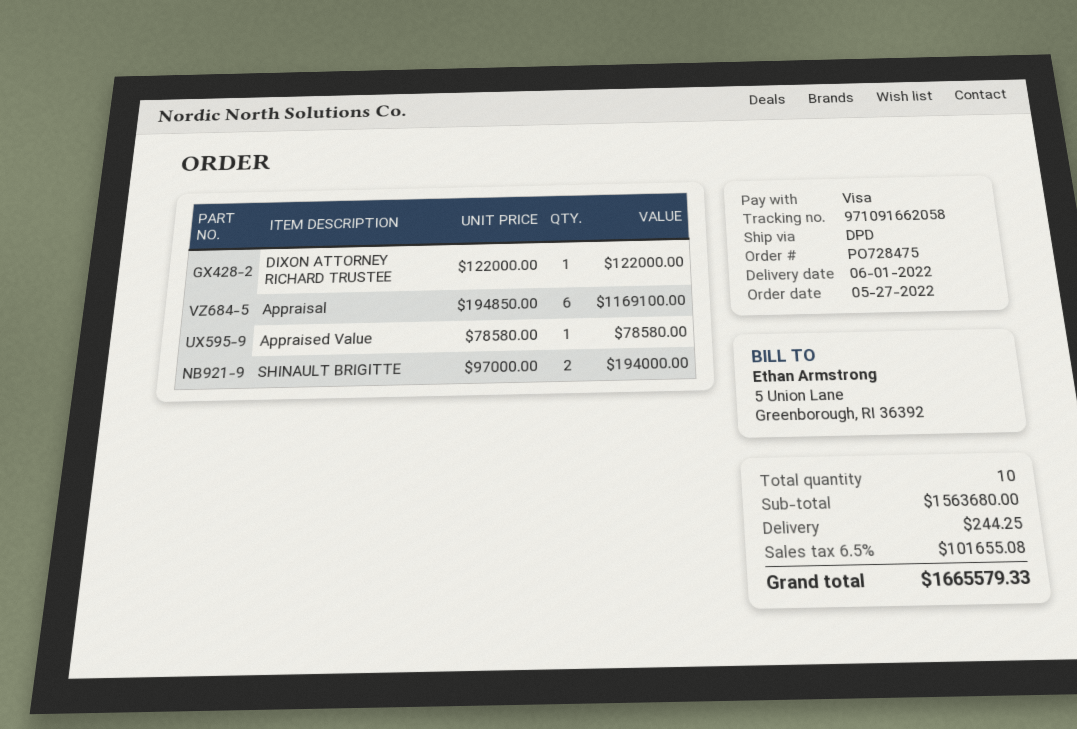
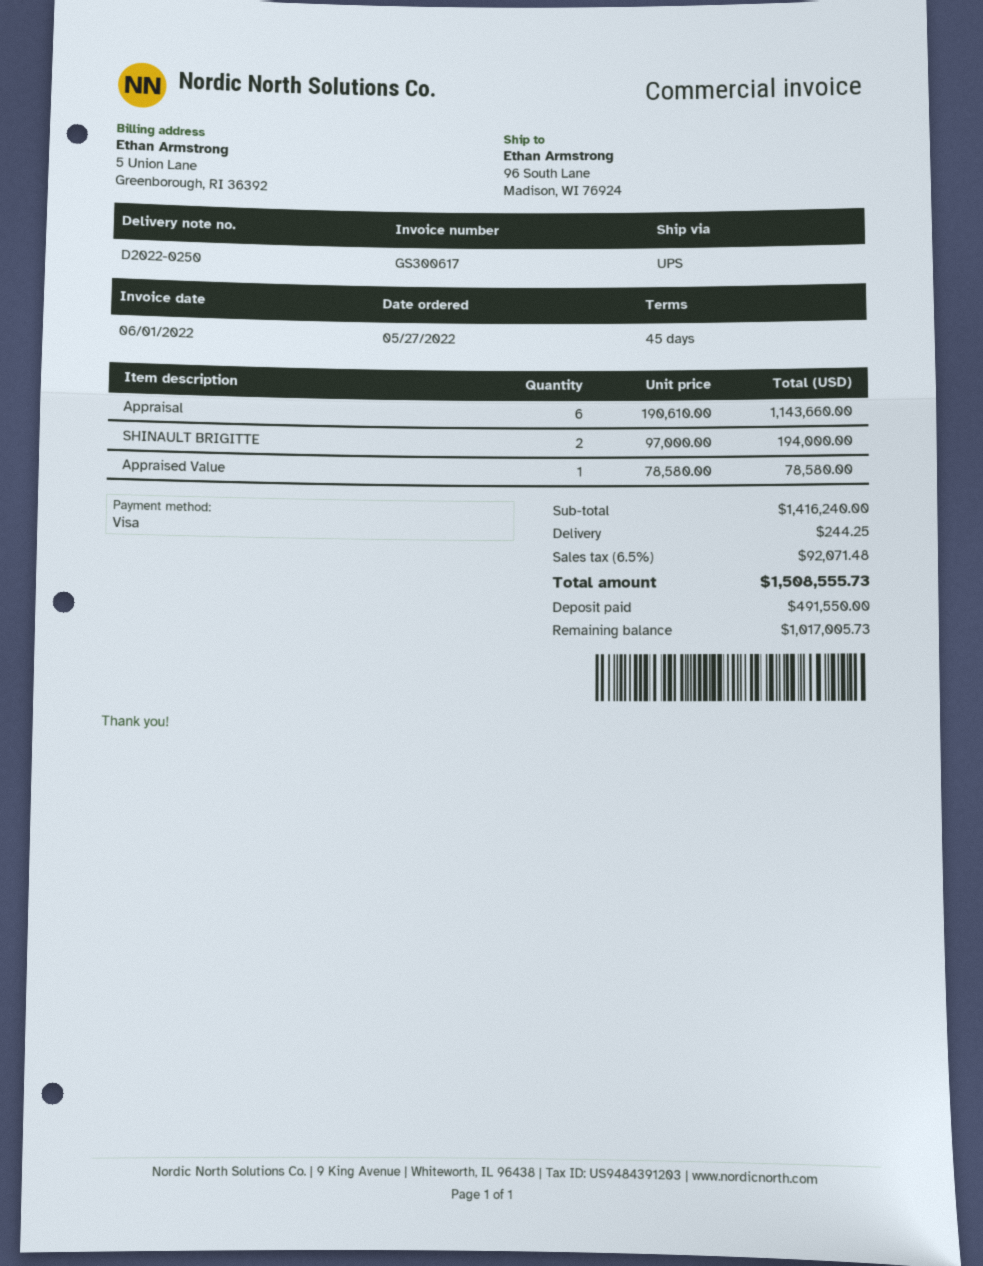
shipping method: DPD -> UPS
DIXON ATTORNEY RICHARD TRUSTEE: 1 x 122000.00 = 122000.00 -> none
Appraisal: 6 x 194850.00 = 1169100.00 -> 6 x 190610.00 = 1143660.00
subtotal: 1563680.00 -> 1416240.00
tax: 6.5% = 101655.08 -> 6.5% = 92071.48
total: 1665579.33 -> 1508555.73

